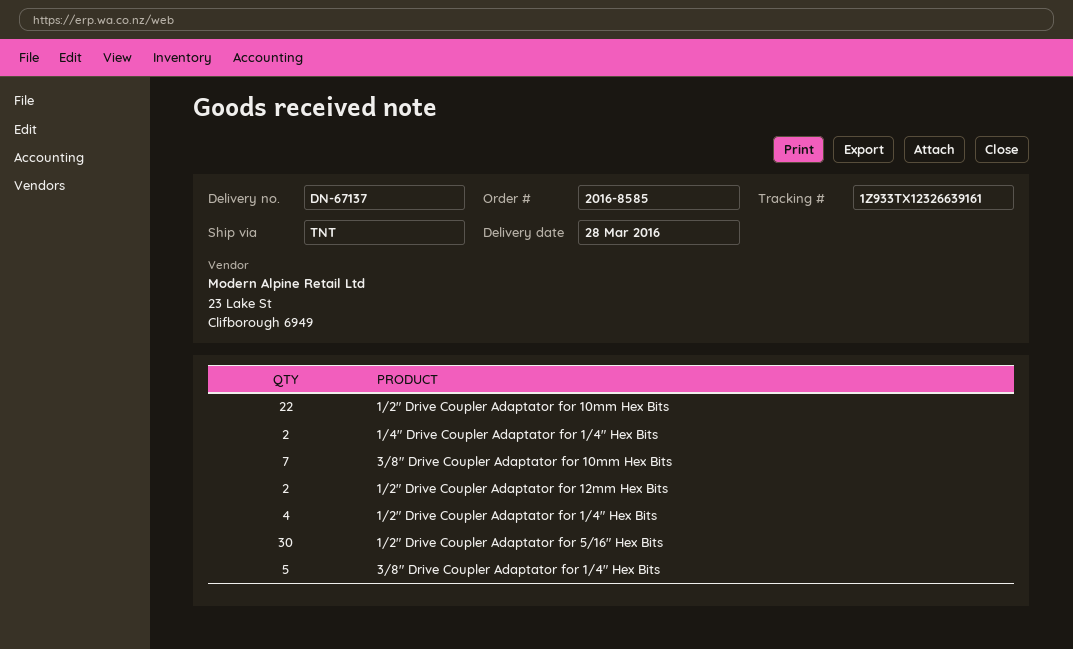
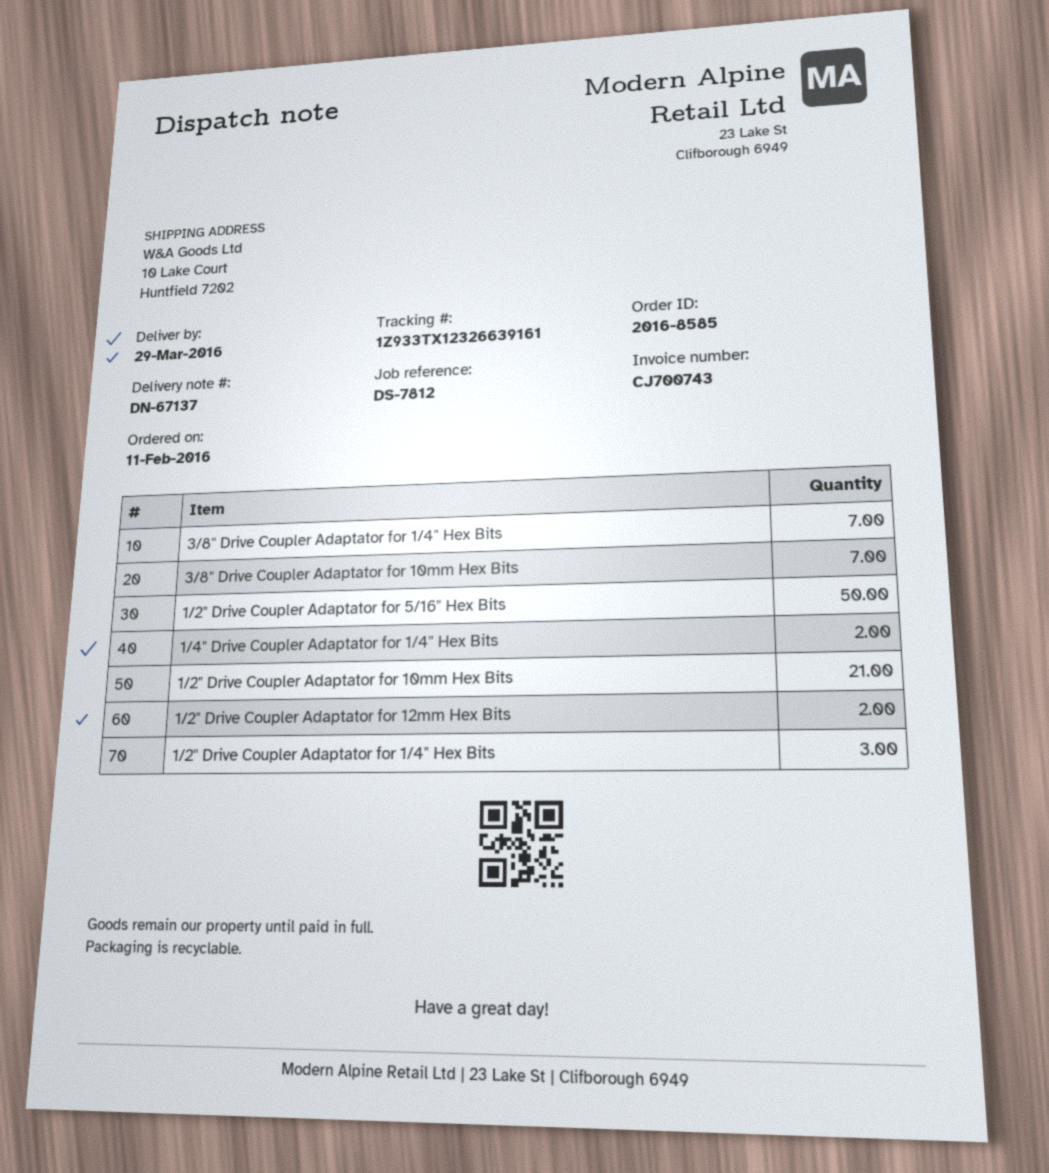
delivery date: 2016-03-28 -> 2016-03-29
1/2" Drive Coupler Adaptator for 10mm Hex Bits: 22 -> 21
1/2" Drive Coupler Adaptator for 1/4" Hex Bits: 4 -> 3
1/2" Drive Coupler Adaptator for 5/16" Hex Bits: 30 -> 50
3/8" Drive Coupler Adaptator for 1/4" Hex Bits: 5 -> 7

